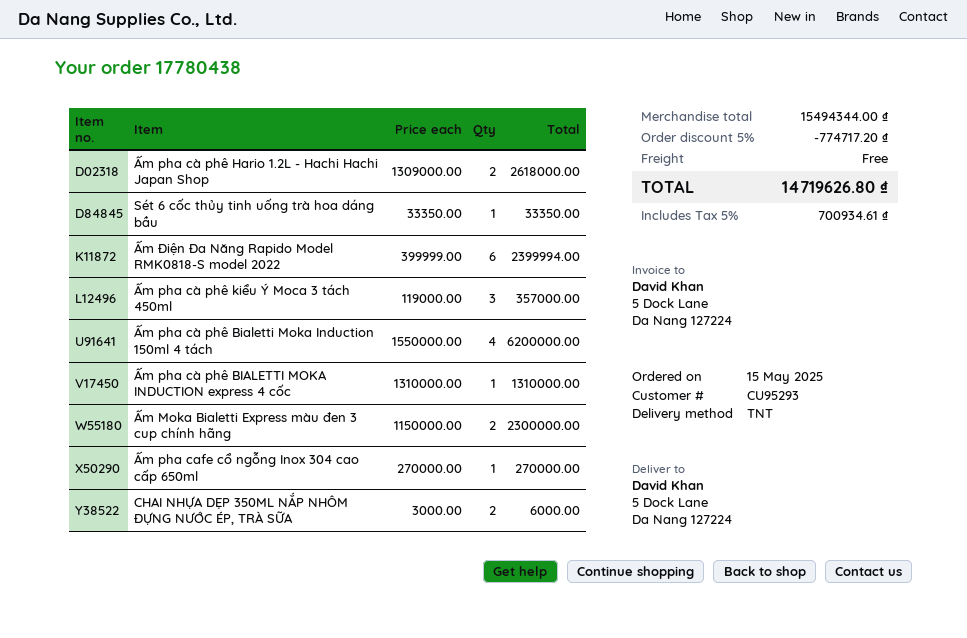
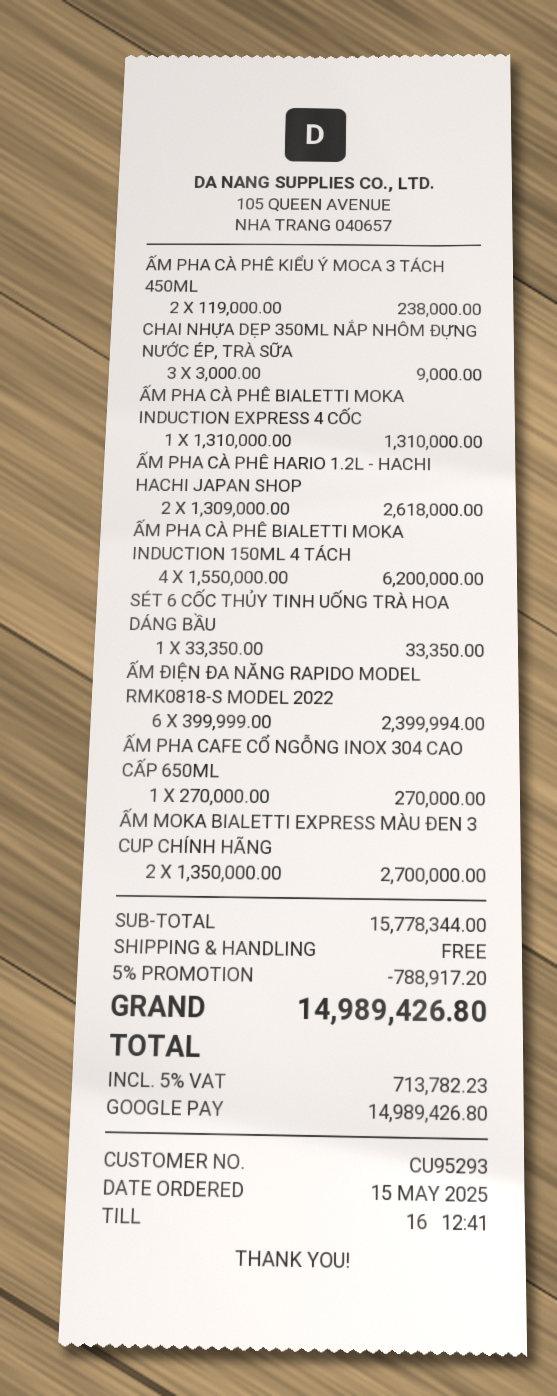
Ấm pha cà phê kiểu Ý Moca 3 tách 450ml: 3 x 119000.00 = 357000.00 -> 2 x 119000.00 = 238000.00
Ấm Moka Bialetti Express màu đen 3 cup chính hãng: 2 x 1150000.00 = 2300000.00 -> 2 x 1350000.00 = 2700000.00
CHAI NHỰA DẸP 350ML NẮP NHÔM ĐỰNG NƯỚC ÉP, TRÀ SỮA: 2 x 3000.00 = 6000.00 -> 3 x 3000.00 = 9000.00
subtotal: 15494344.00 -> 15778344.00
discount: 5% = 774717.20 -> 5% = 788917.20
tax: 5% = 700934.61 -> 5% = 713782.23
total: 14719626.80 -> 14989426.80

